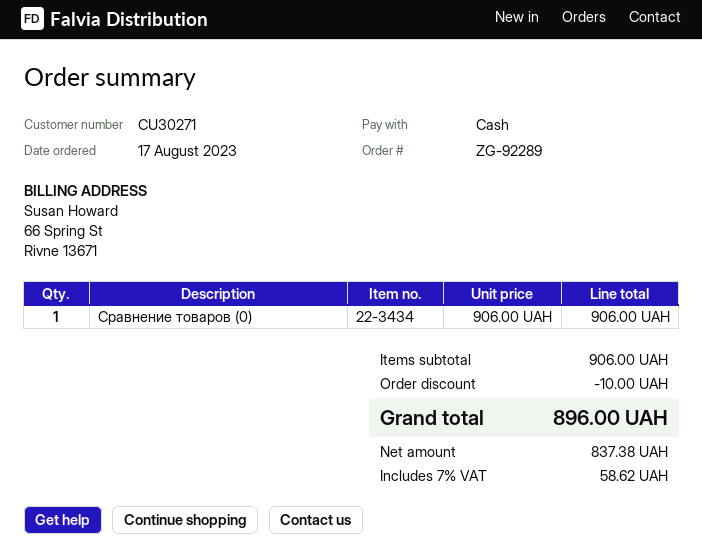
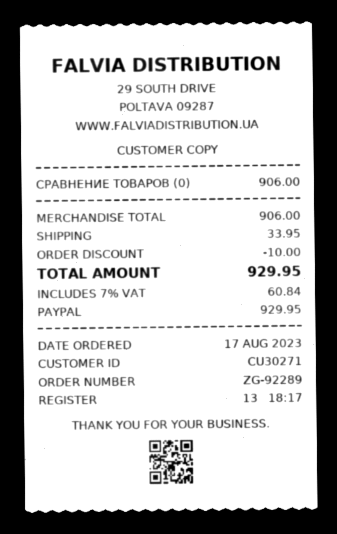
payment method: cash -> PayPal
shipping: none -> 33.95
tax: 7% = 58.62 -> 7% = 60.84
total: 896.00 -> 929.95

